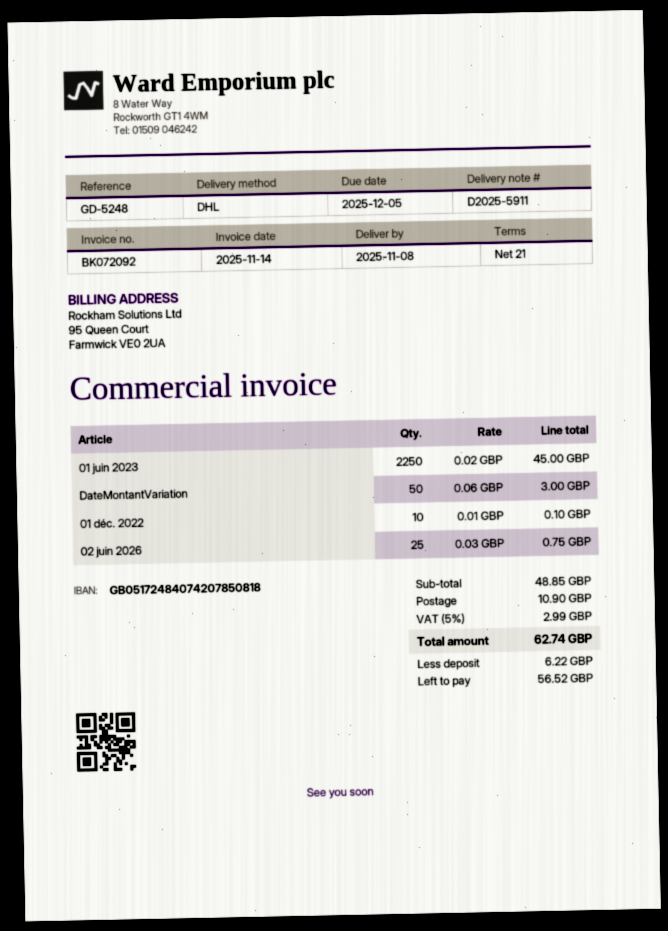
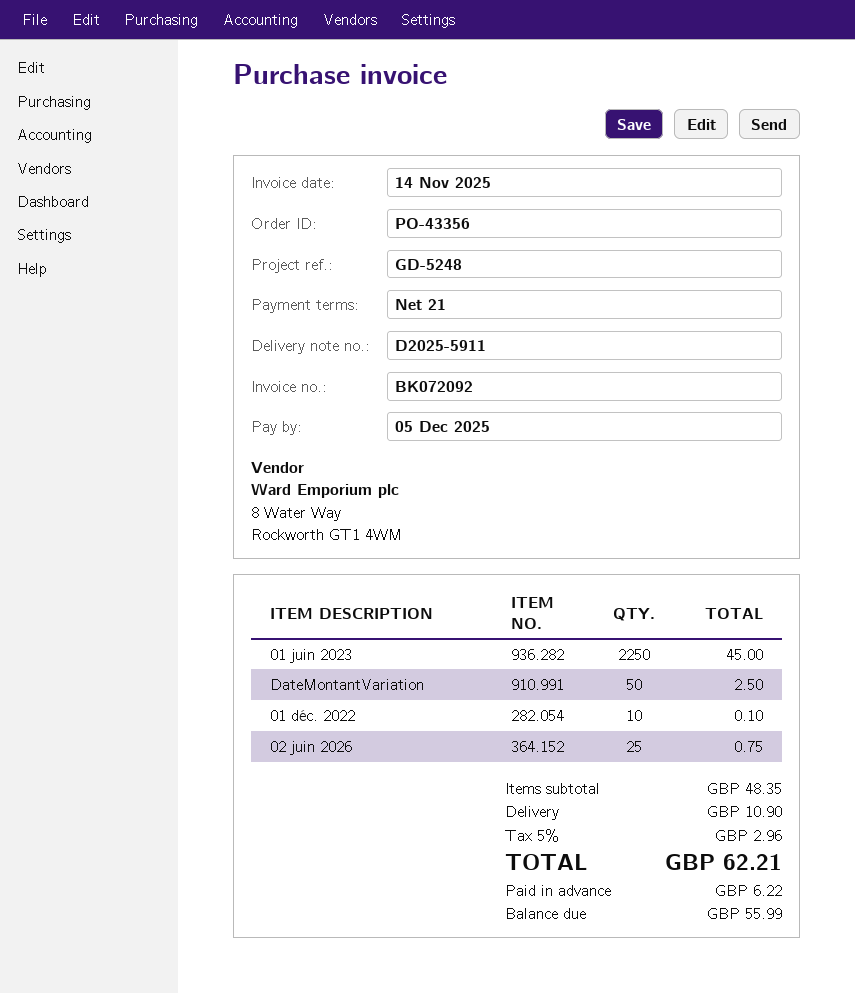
DateMontantVariation: 50 for 3.00 -> 50 for 2.50
subtotal: 48.85 -> 48.35
tax: 5% = 2.99 -> 5% = 2.96
total: 62.74 -> 62.21
balance: 56.52 -> 55.99

